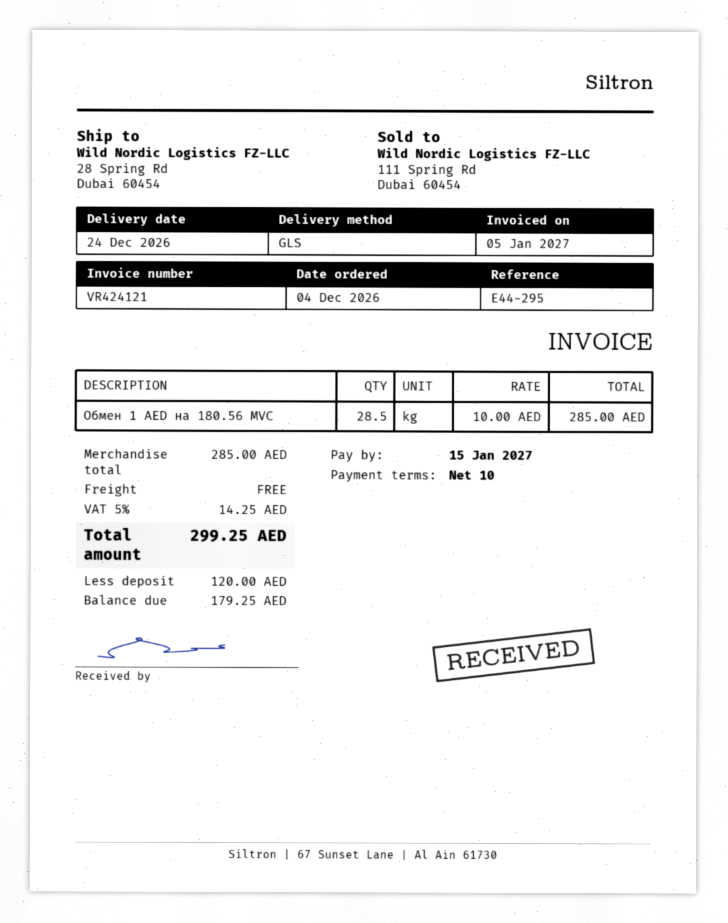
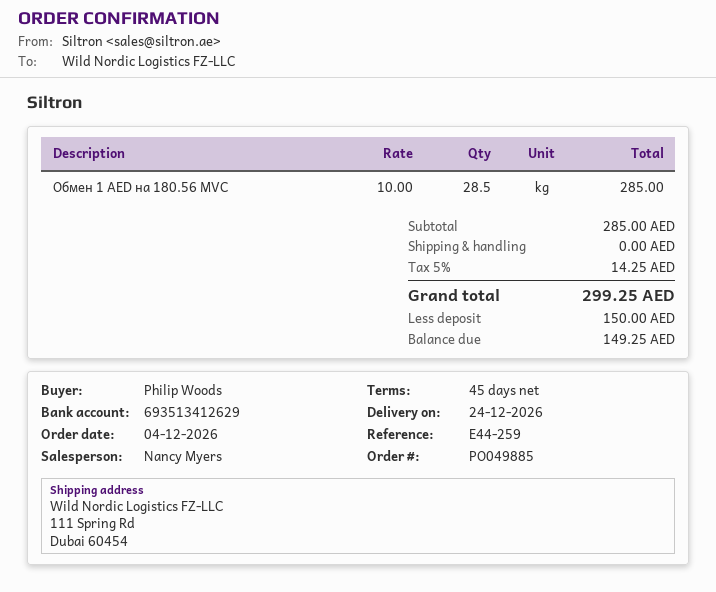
payment terms: 10 days -> 45 days
reference: E44-295 -> E44-259
ship to: 28 Spring Rd, Dubai 60454 -> 111 Spring Rd, Dubai 60454
deposit: 120.00 -> 150.00
balance: 179.25 -> 149.25

